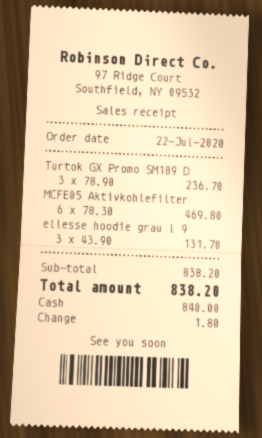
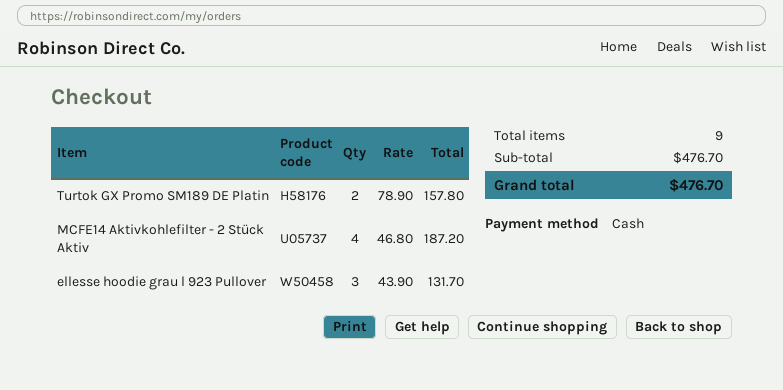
Turtok GX Promo SM189 D: 3 x 78.90 = 236.70 -> 2 x 78.90 = 157.80
MCFE05 Aktivkohlefilter: 6 x 78.30 = 469.80 -> none
MCFE14 Aktivkohlefilter - 2 Stück Aktiv: none -> 4 x 46.80 = 187.20
subtotal: 838.20 -> 476.70
total: 838.20 -> 476.70

